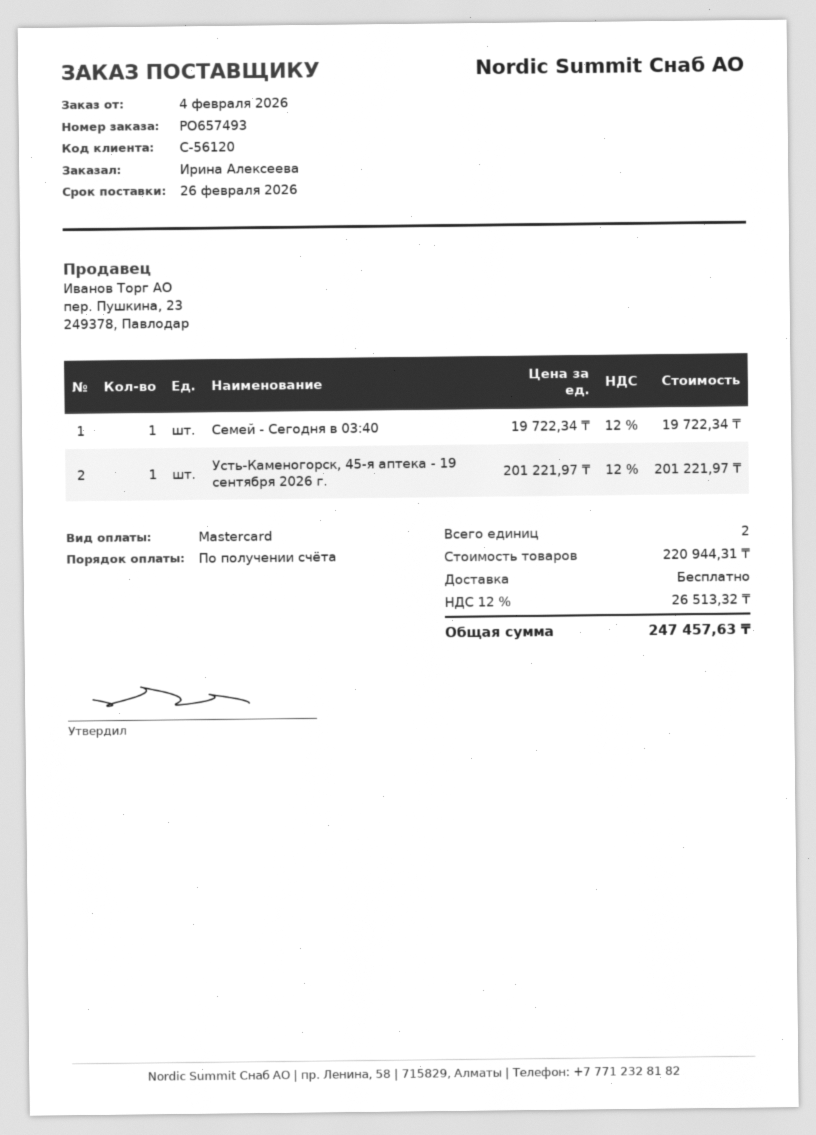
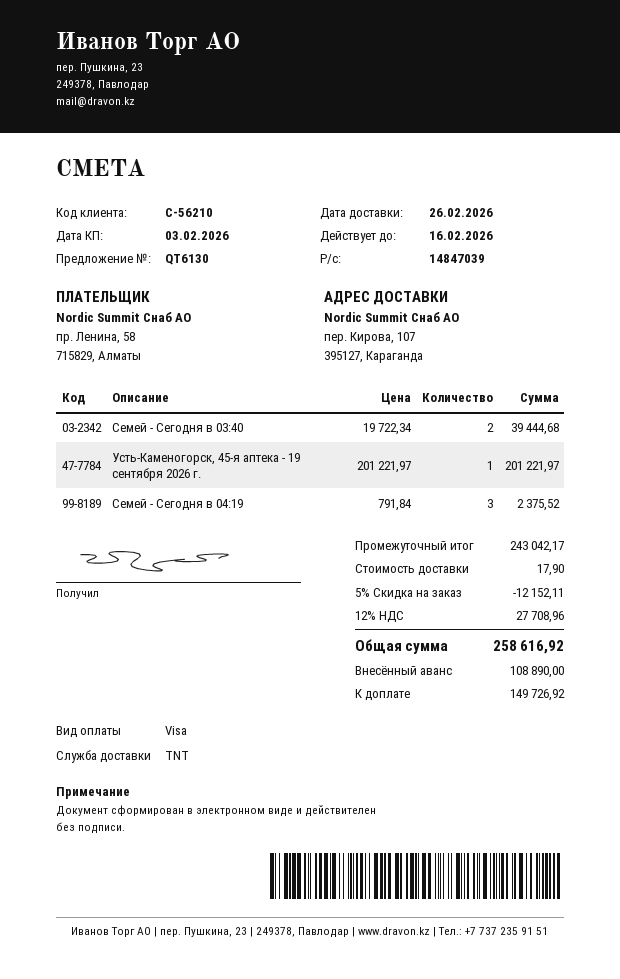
customer number: C-56120 -> C-56210
payment method: Mastercard -> Visa
Семей - Сегодня в 03:40: 1 x 19722.34 = 19722.34 -> 2 x 19722.34 = 39444.68
Семей - Сегодня в 04:19: none -> 3 x 791.84 = 2375.52
subtotal: 220944.31 -> 243042.17
discount: none -> 5% = 12152.11
shipping: 0.00 -> 17.90
tax: 12% = 26513.32 -> 12% = 27708.96
total: 247457.63 -> 258616.92

